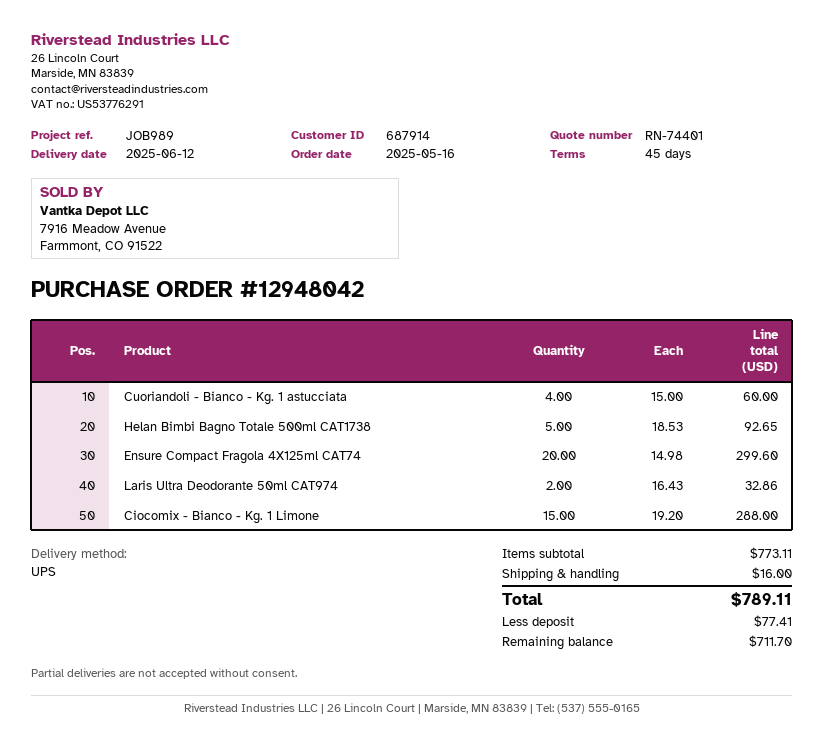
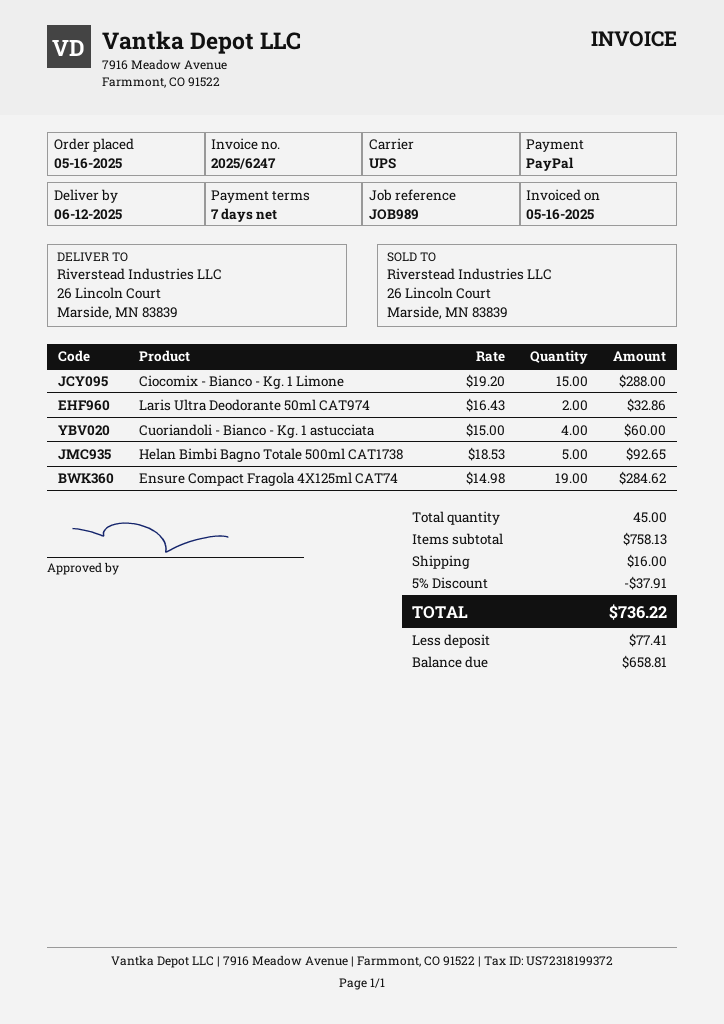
payment terms: 45 days -> 7 days
Ensure Compact Fragola 4X125ml CAT74: 20 x 14.98 = 299.60 -> 19 x 14.98 = 284.62
subtotal: 773.11 -> 758.13
discount: none -> 5% = 37.91
total: 789.11 -> 736.22
balance: 711.70 -> 658.81

